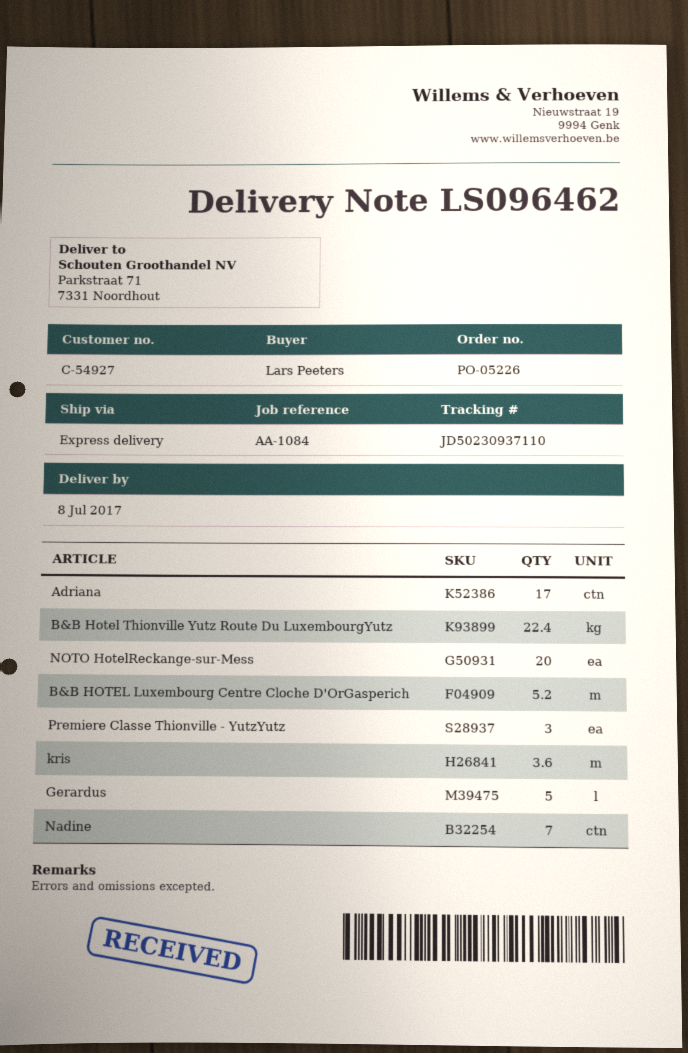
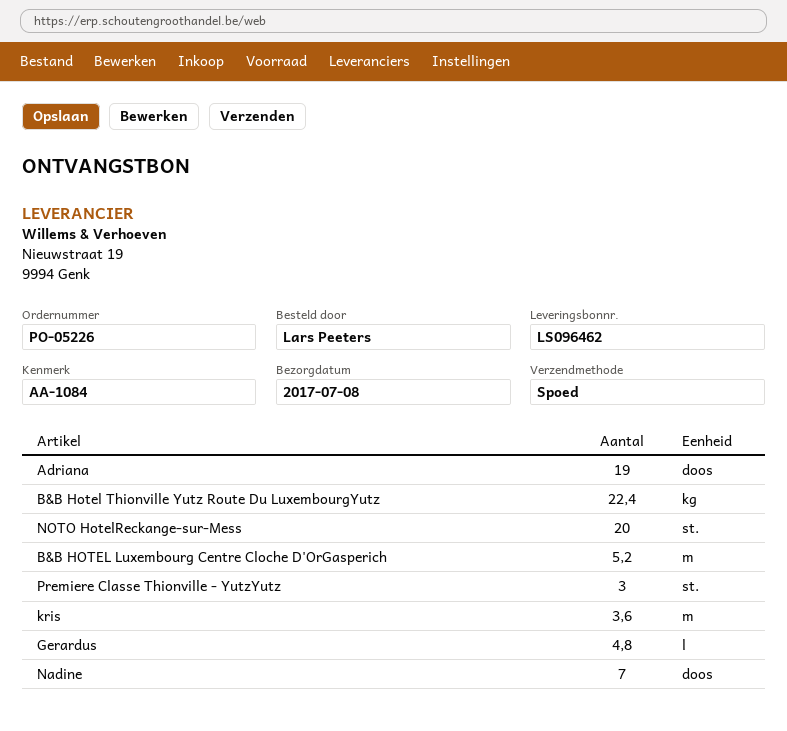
Adriana: 17 -> 19
Gerardus: 5 -> 4.8

